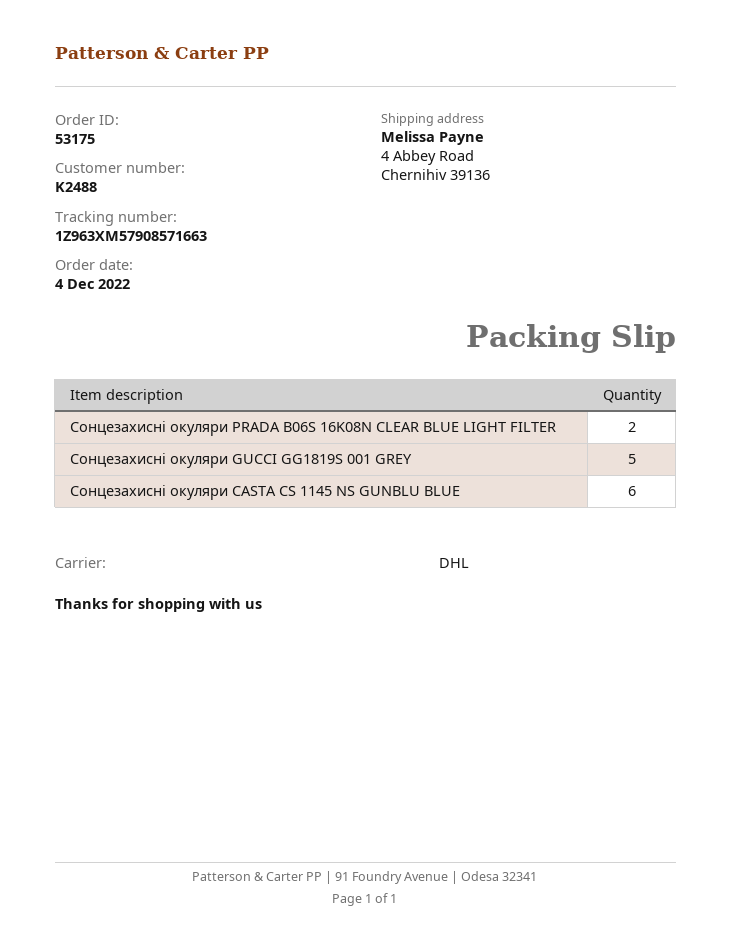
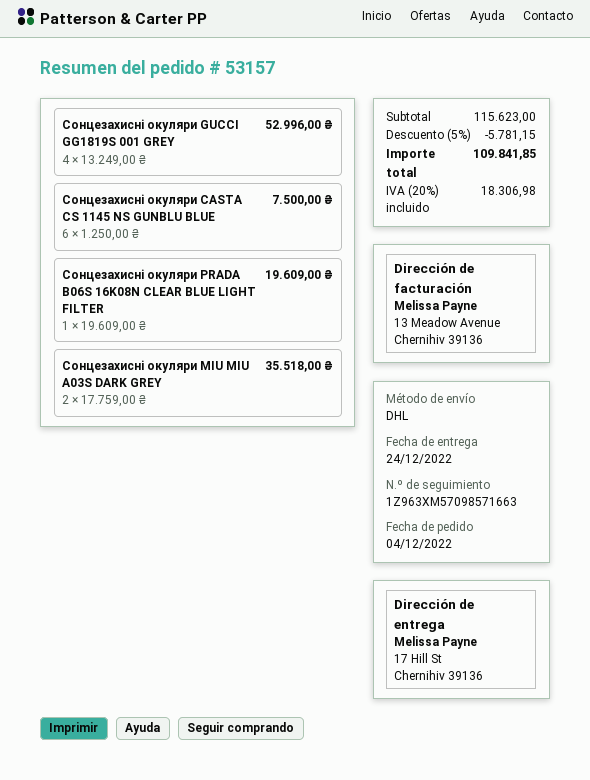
order number: 53175 -> 53157
tracking number: 1Z963XM57908571663 -> 1Z963XM57098571663
ship to: 4 Abbey Road, Chernihiv 39136 -> 17 Hill St, Chernihiv 39136
Сонцезахисні окуляри PRADA B06S 16K08N CLEAR BLUE LIGHT FILTER: 2 -> 1
Сонцезахисні окуляри GUCCI GG1819S 001 GREY: 5 -> 4
Сонцезахисні окуляри MIU MIU A03S DARK GREY: none -> 2

